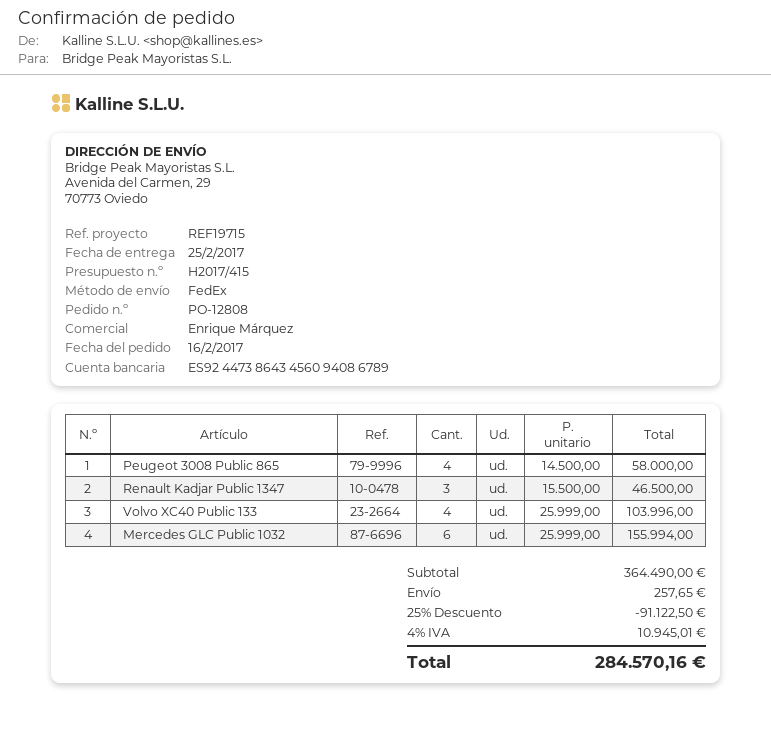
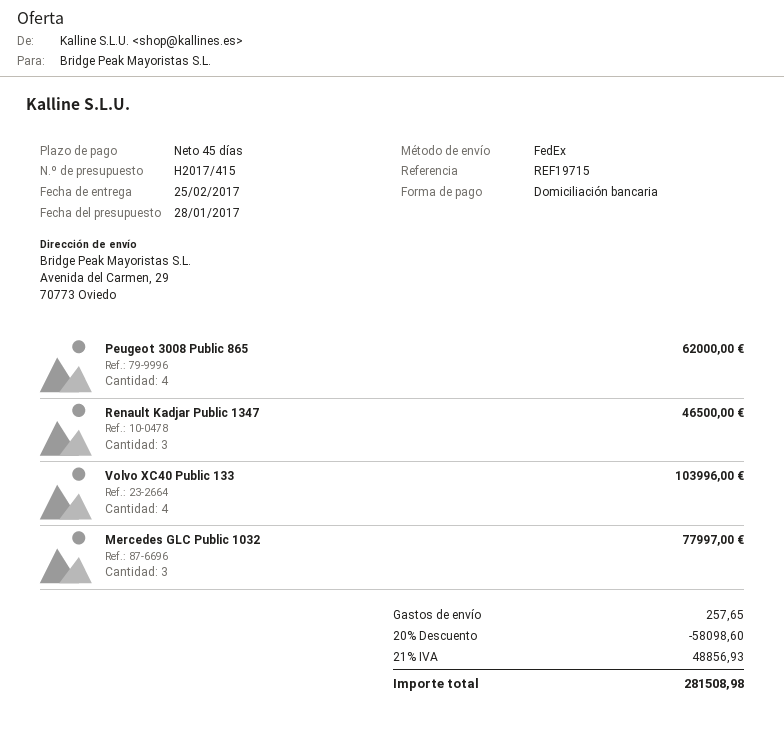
Peugeot 3008 Public 865: 4 for 58000.00 -> 4 for 62000.00
Mercedes GLC Public 1032: 6 for 155994.00 -> 3 for 77997.00
discount: 25% = 91122.50 -> 20% = 58098.60
tax: 4% = 10945.01 -> 21% = 48856.93
total: 284570.16 -> 281508.98

